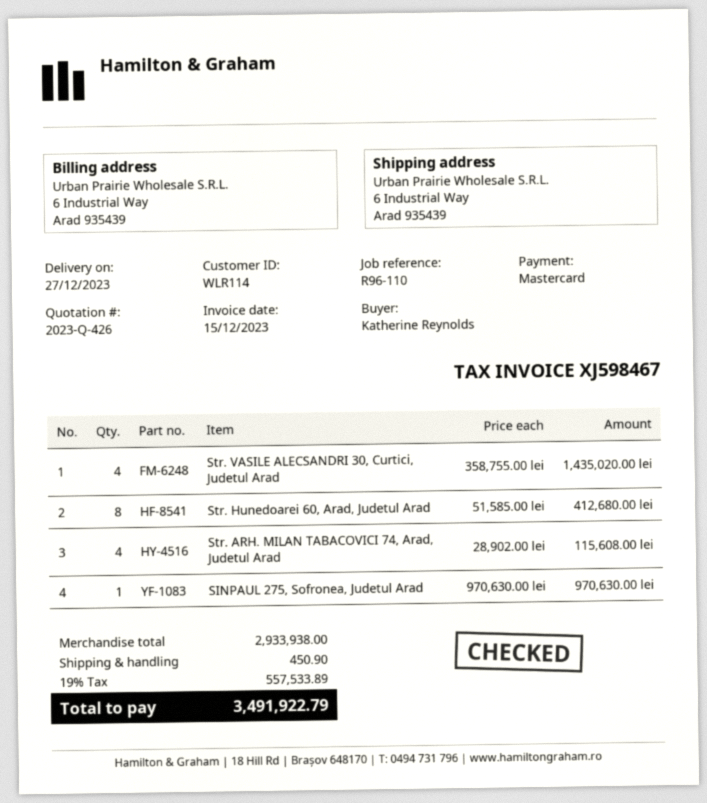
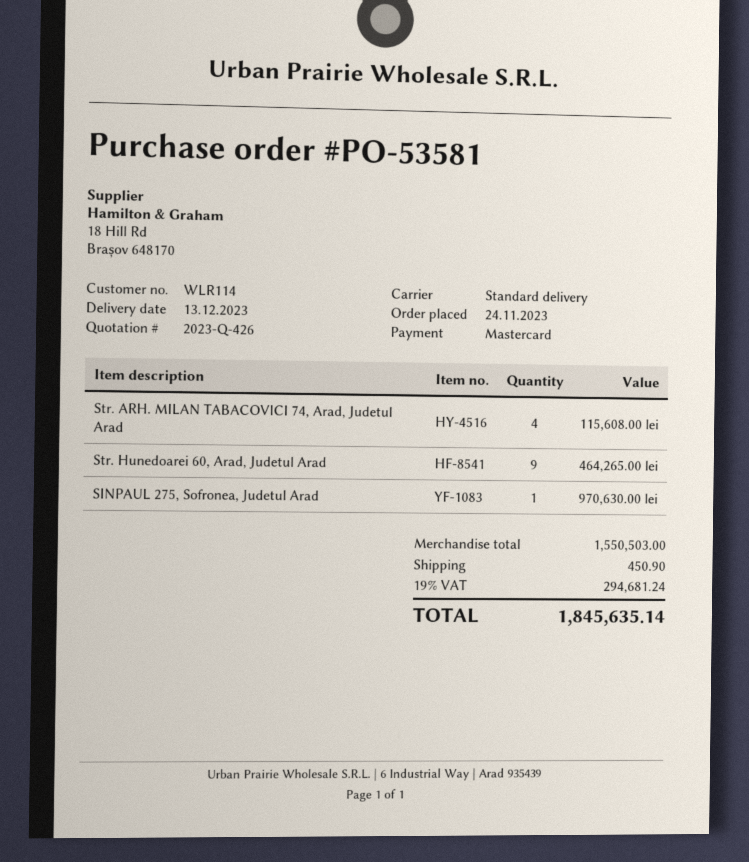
delivery date: 2023-12-27 -> 2023-12-13
Str. VASILE ALECSANDRI 30, Curtici, Judetul Arad: 4 for 1435020.00 -> none
Str. Hunedoarei 60, Arad, Judetul Arad: 8 for 412680.00 -> 9 for 464265.00
subtotal: 2933938.00 -> 1550503.00
tax: 19% = 557533.89 -> 19% = 294681.24
total: 3491922.79 -> 1845635.14

